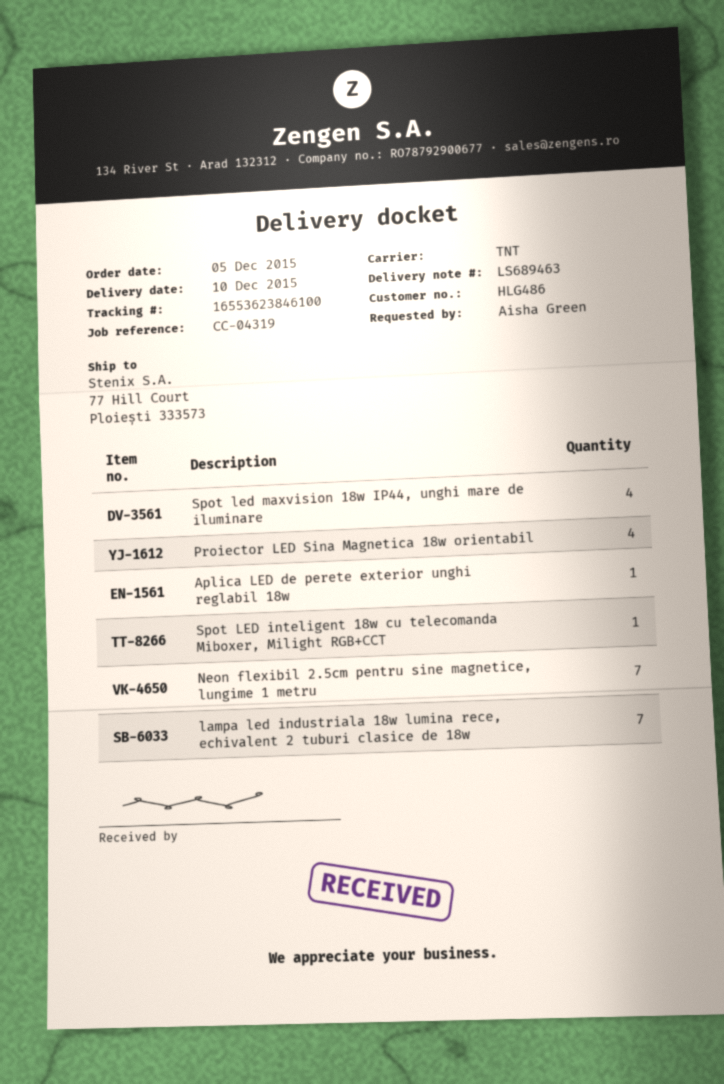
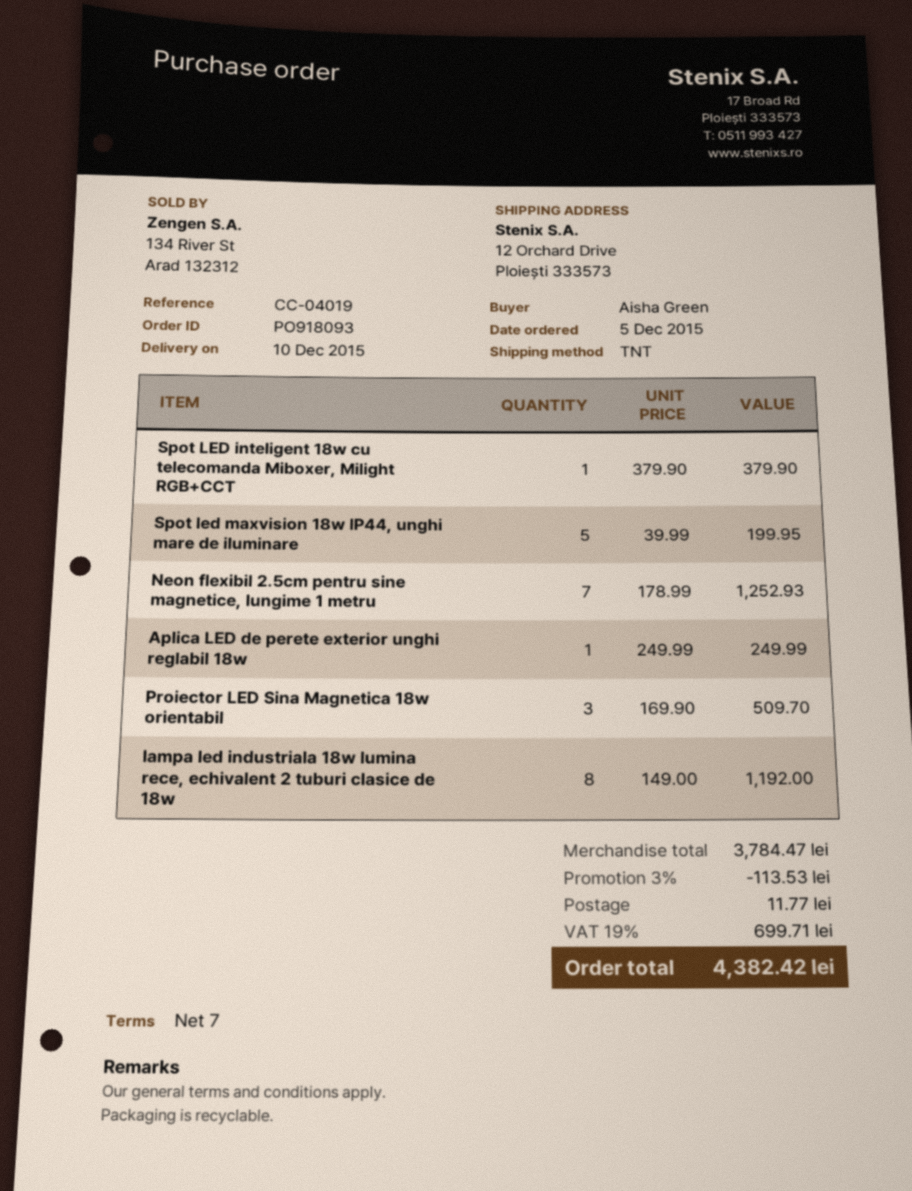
reference: CC-04319 -> CC-04019
ship to: 77 Hill Court, Ploiești 333573 -> 12 Orchard Drive, Ploiești 333573
Spot led maxvision 18w IP44, unghi mare de iluminare: 4 -> 5
Proiector LED Sina Magnetica 18w orientabil: 4 -> 3
lampa led industriala 18w lumina rece, echivalent 2 tuburi clasice de 18w: 7 -> 8

